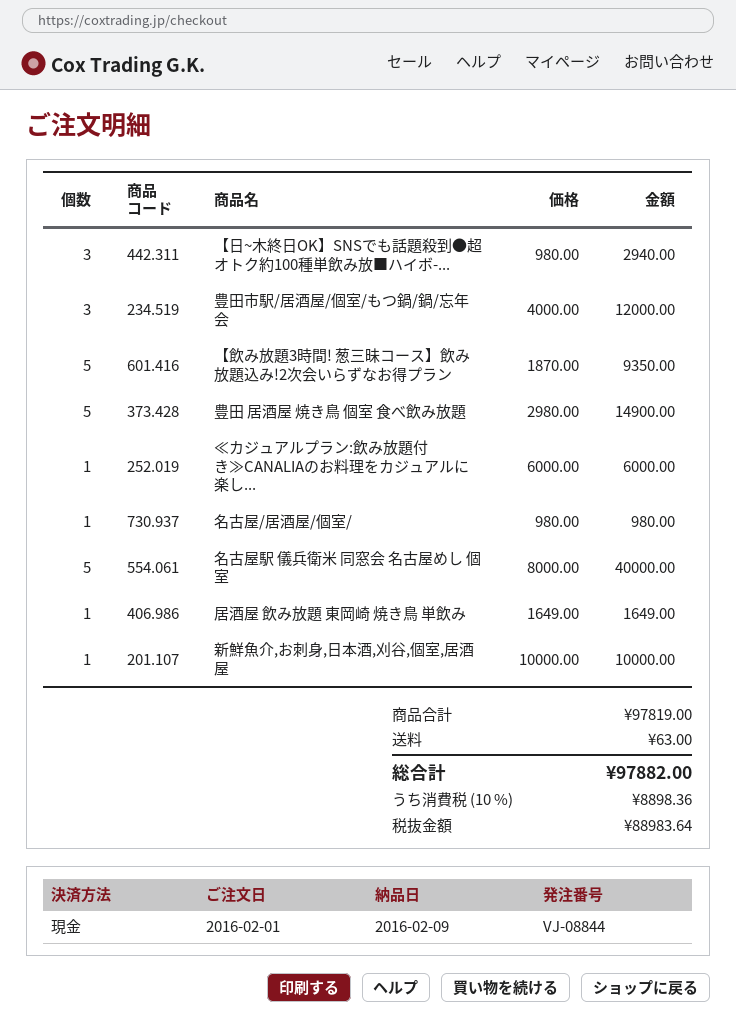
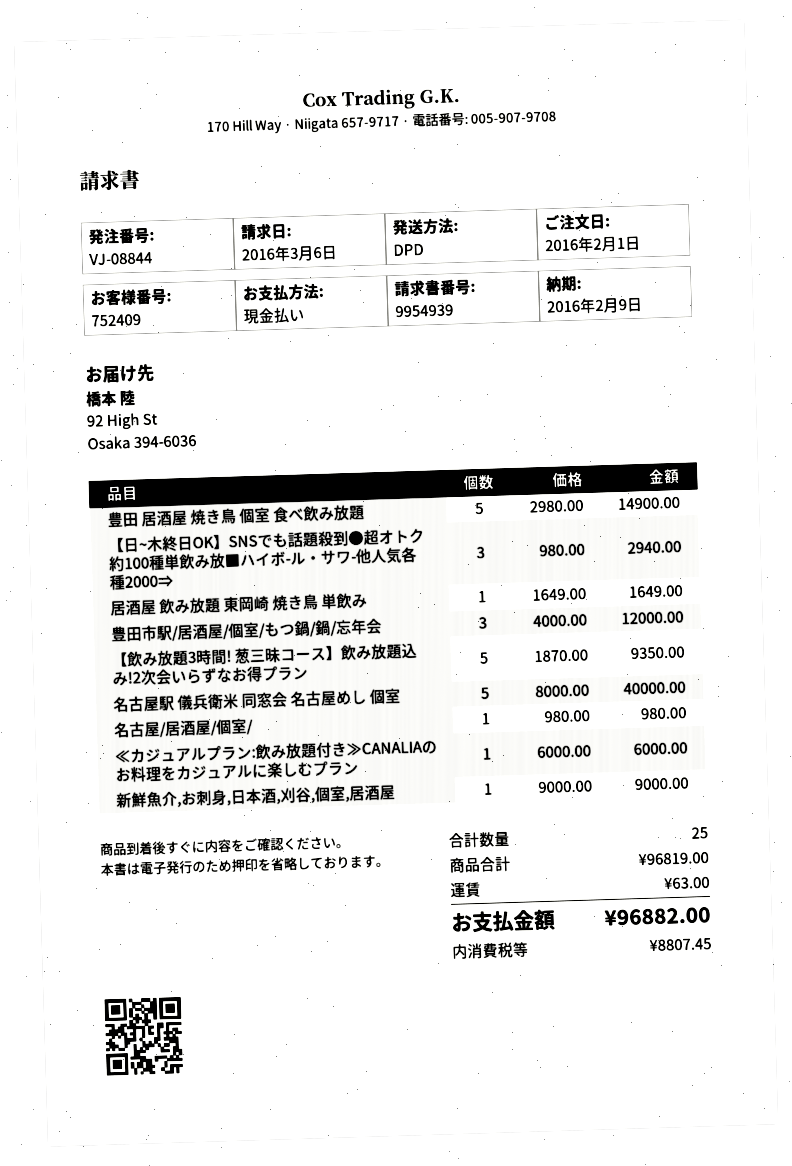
新鮮魚介,お刺身,日本酒,刈谷,個室,居酒屋: 1 x 10000.00 = 10000.00 -> 1 x 9000.00 = 9000.00
subtotal: 97819.00 -> 96819.00
tax: 8898.36 -> 8807.45
total: 97882.00 -> 96882.00

